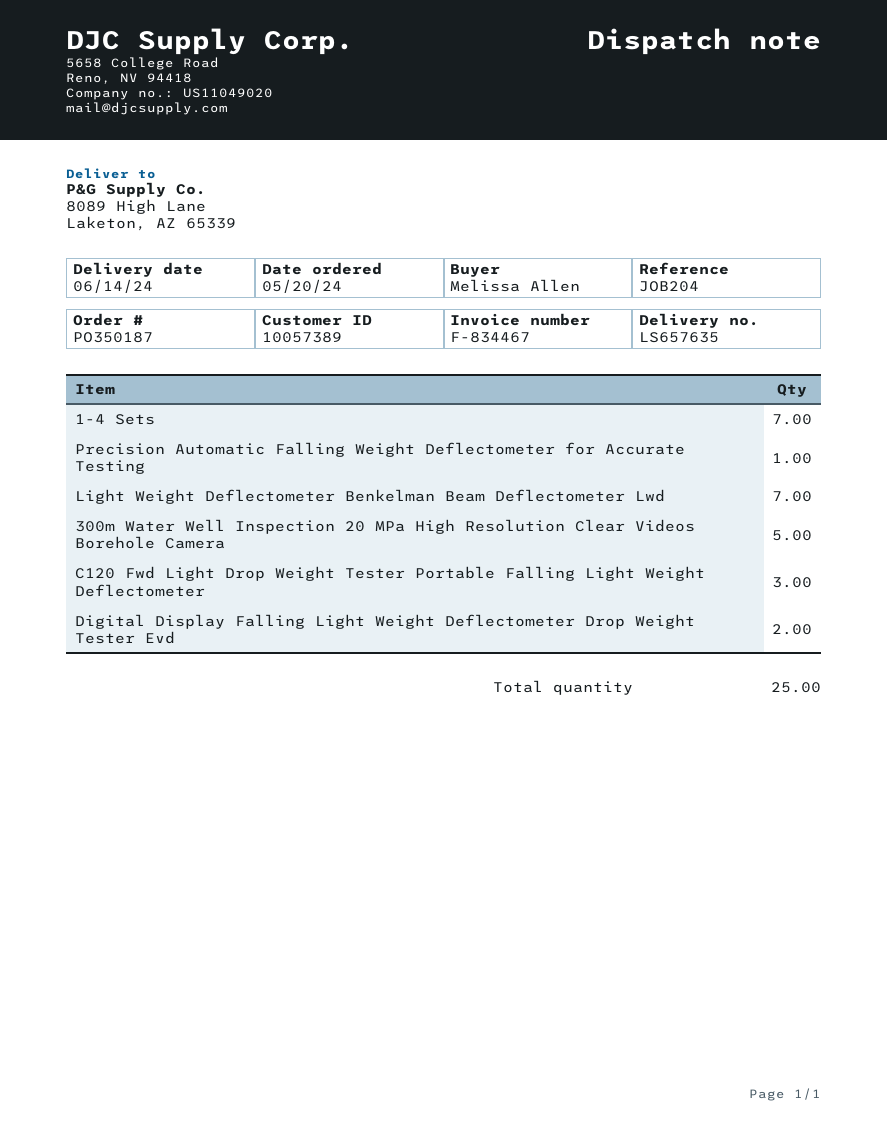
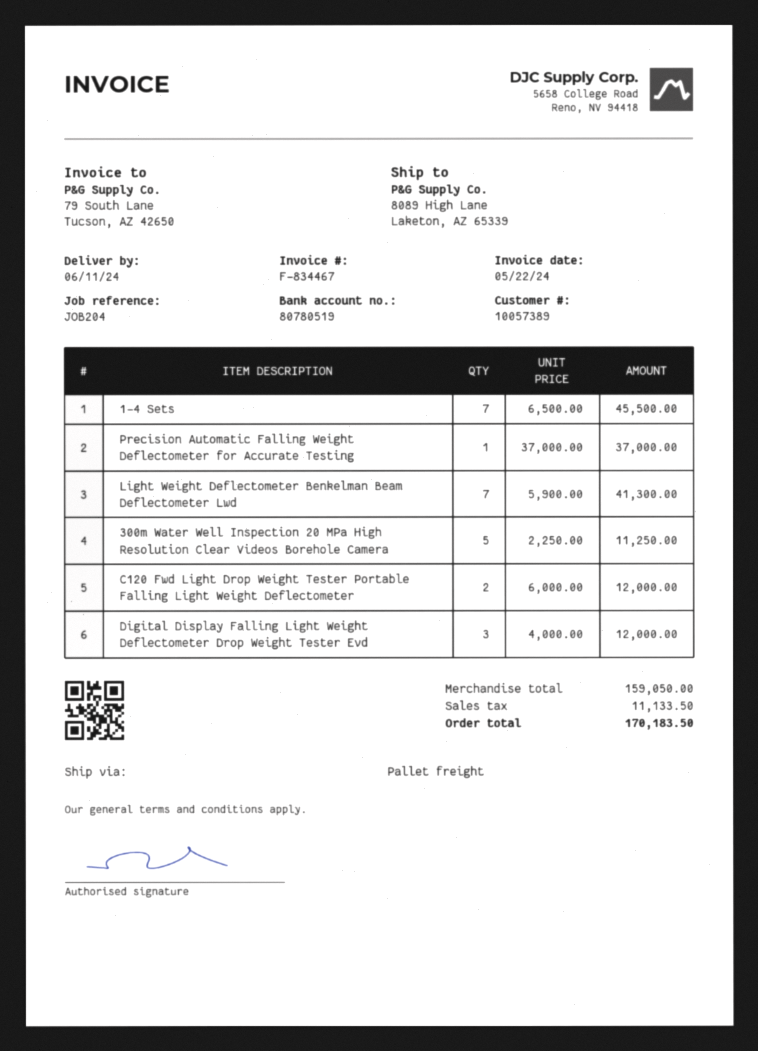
delivery date: 2024-06-14 -> 2024-06-11
C120 Fwd Light Drop Weight Tester Portable Falling Light Weight Deflectometer: 3 -> 2
Digital Display Falling Light Weight Deflectometer Drop Weight Tester Evd: 2 -> 3

